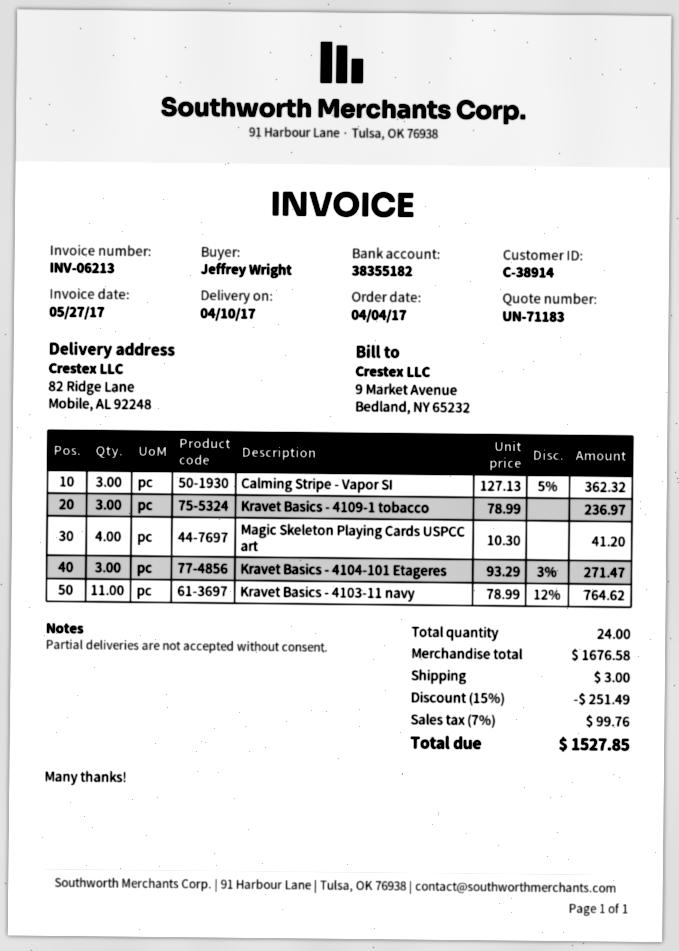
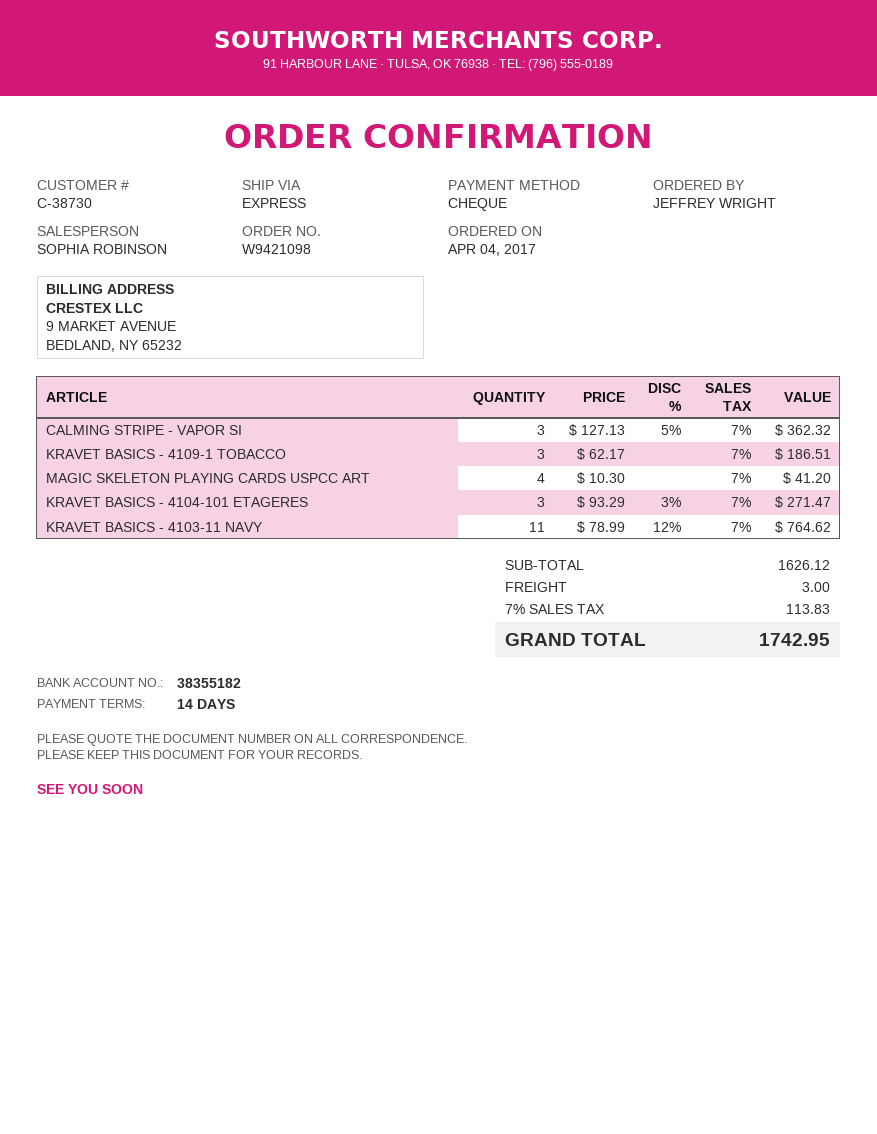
customer number: C-38914 -> C-38730
Kravet Basics - 4109-1 tobacco: 3 x 78.99 = 236.97 -> 3 x 62.17 = 186.51
subtotal: 1676.58 -> 1626.12
discount: 15% = 251.49 -> none
tax: 7% = 99.76 -> 7% = 113.83
total: 1527.85 -> 1742.95

